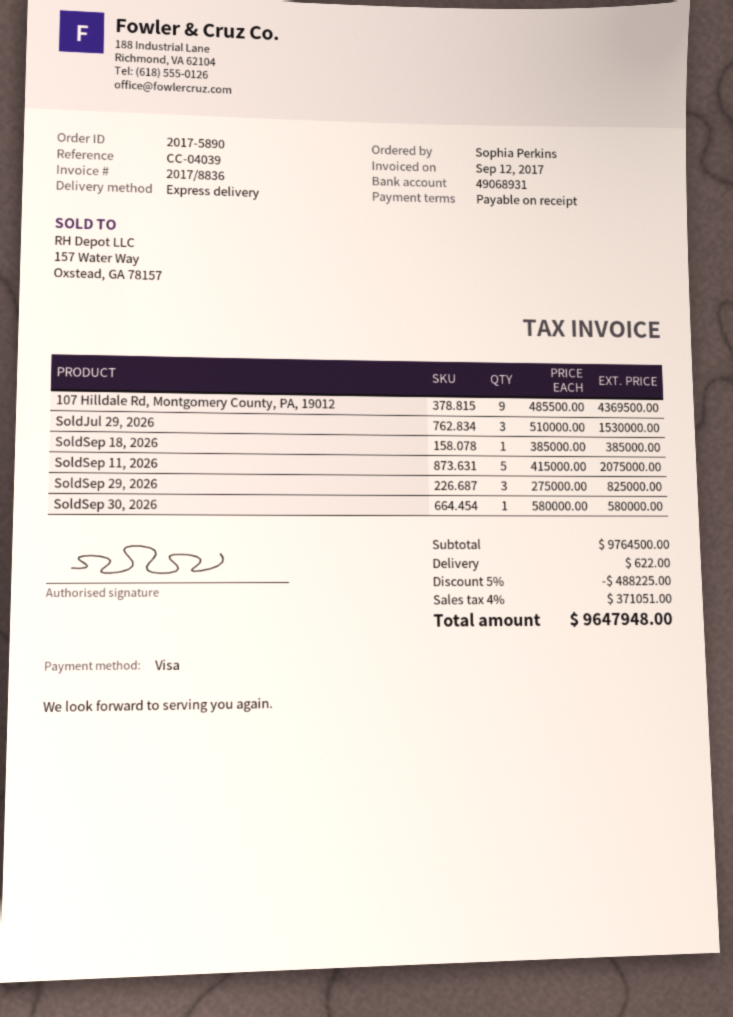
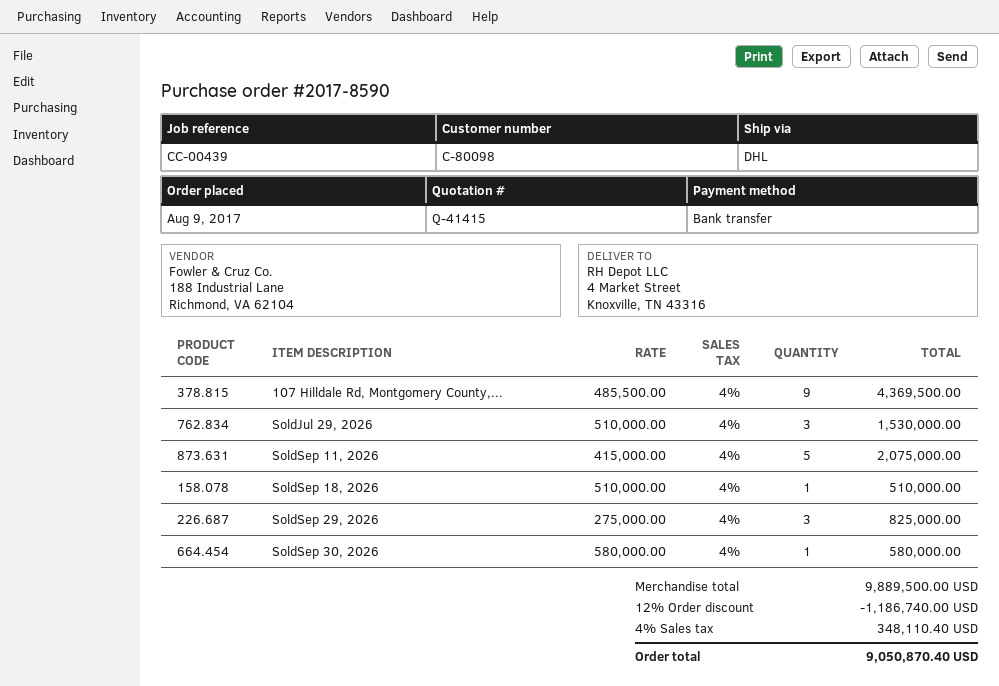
order number: 2017-5890 -> 2017-8590
reference: CC-04039 -> CC-00439
payment method: Visa -> bank transfer
shipping method: express -> DHL
SoldSep 18, 2026: 1 x 385000.00 = 385000.00 -> 1 x 510000.00 = 510000.00
subtotal: 9764500.00 -> 9889500.00
discount: 5% = 488225.00 -> 12% = 1186740.00
shipping: 622.00 -> none
tax: 4% = 371051.00 -> 4% = 348110.40
total: 9647948.00 -> 9050870.40

